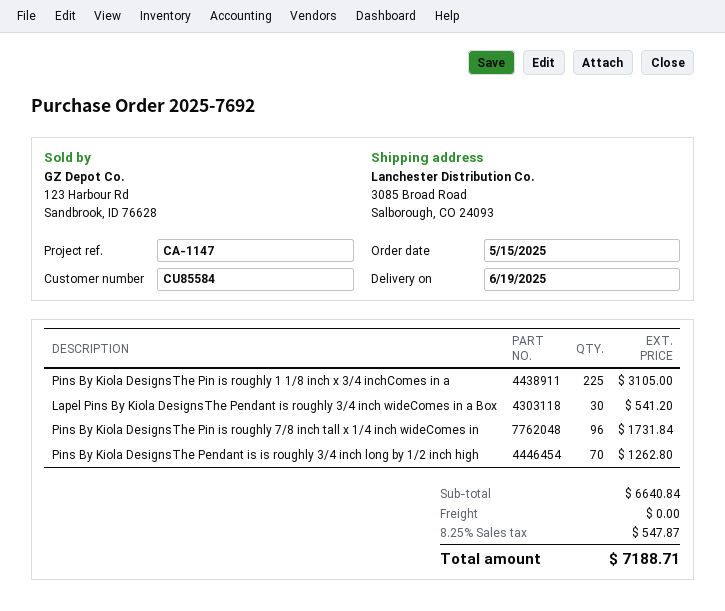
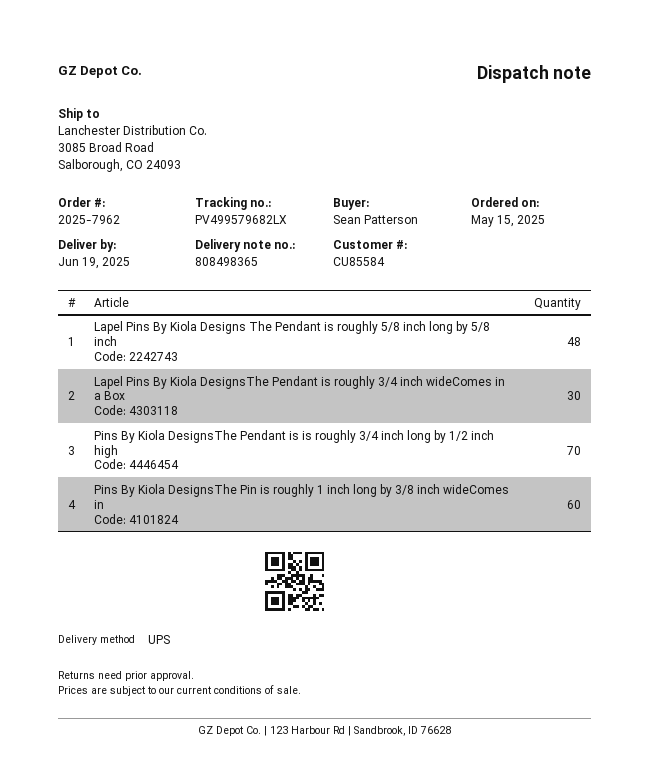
order number: 2025-7692 -> 2025-7962
Pins By Kiola DesignsThe Pin is roughly 1 1/8 inch x 3/4 inchComes in a: 225 -> none
Pins By Kiola DesignsThe Pin is roughly 7/8 inch tall x 1/4 inch wideComes in: 96 -> none
Lapel Pins By Kiola Designs The Pendant is roughly 5/8 inch long by 5/8 inch: none -> 48
Pins By Kiola DesignsThe Pin is roughly 1 inch long by 3/8 inch wideComes in: none -> 60

